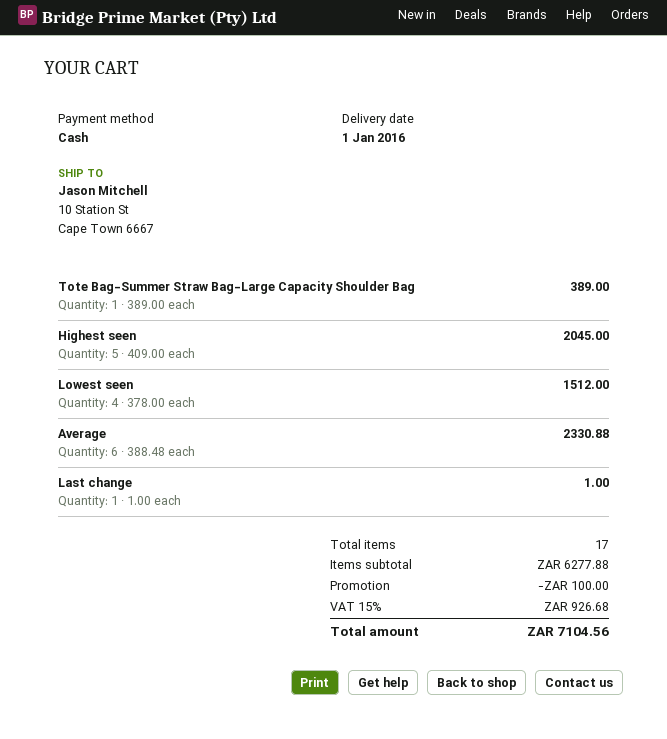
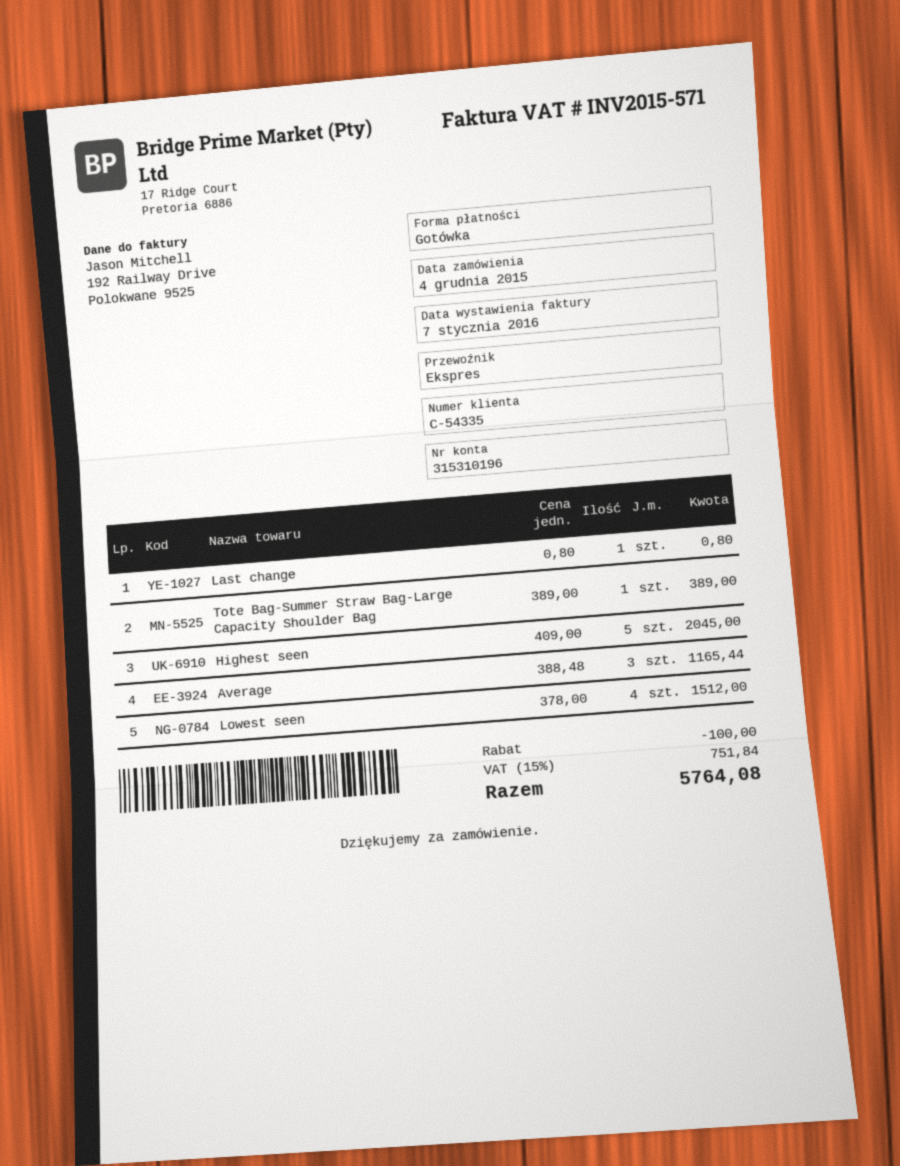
Average: 6 x 388.48 = 2330.88 -> 3 x 388.48 = 1165.44
Last change: 1 x 1.00 = 1.00 -> 1 x 0.80 = 0.80
tax: 15% = 926.68 -> 15% = 751.84
total: 7104.56 -> 5764.08

